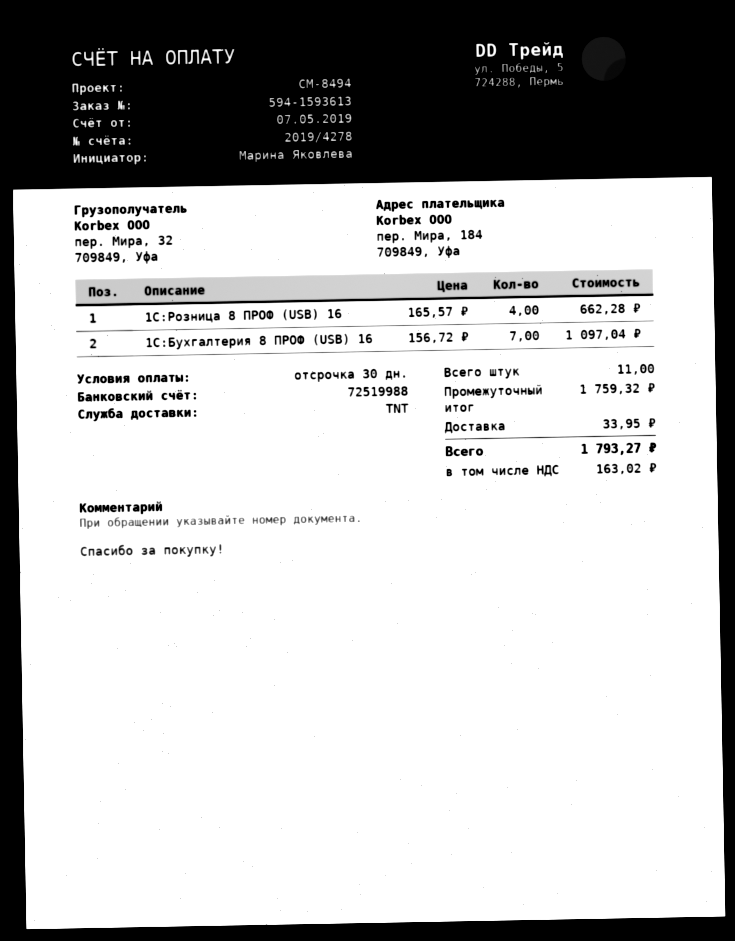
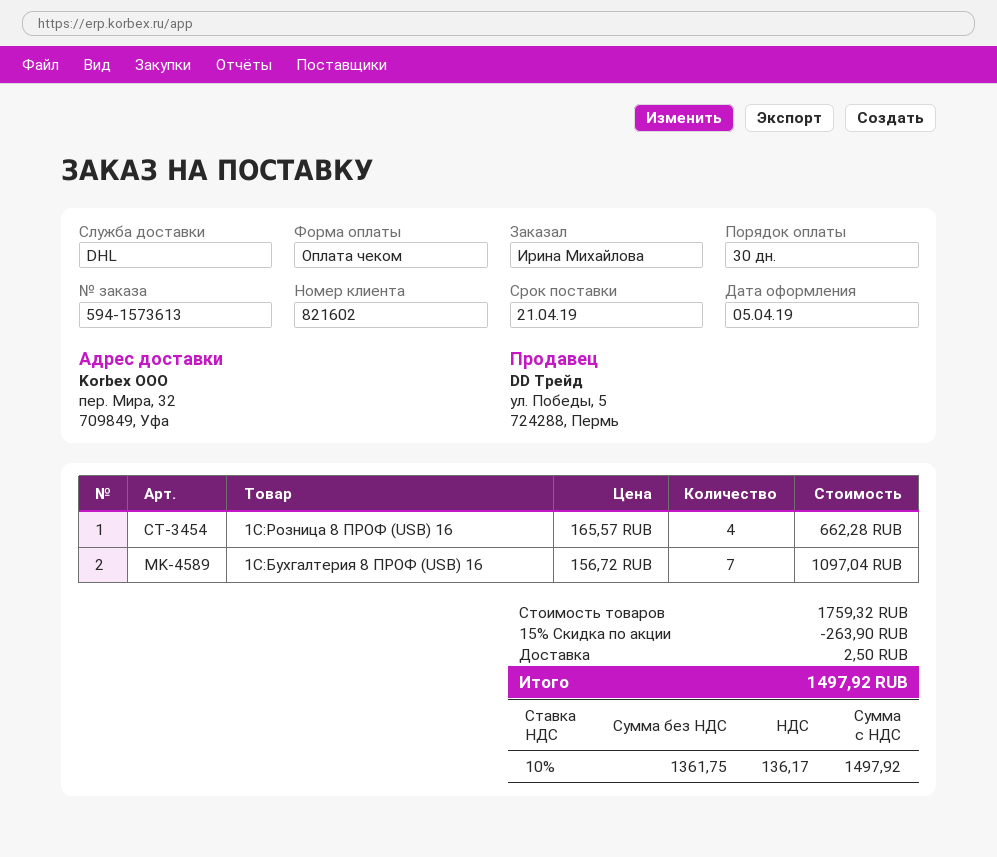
order number: 594-1593613 -> 594-1573613
ordered by: Марина Яковлева -> Ирина Михайлова
shipping method: TNT -> DHL
discount: none -> 15% = 263.90
shipping: 33.95 -> 2.50
tax: 163.02 -> 136.17
total: 1793.27 -> 1497.92

